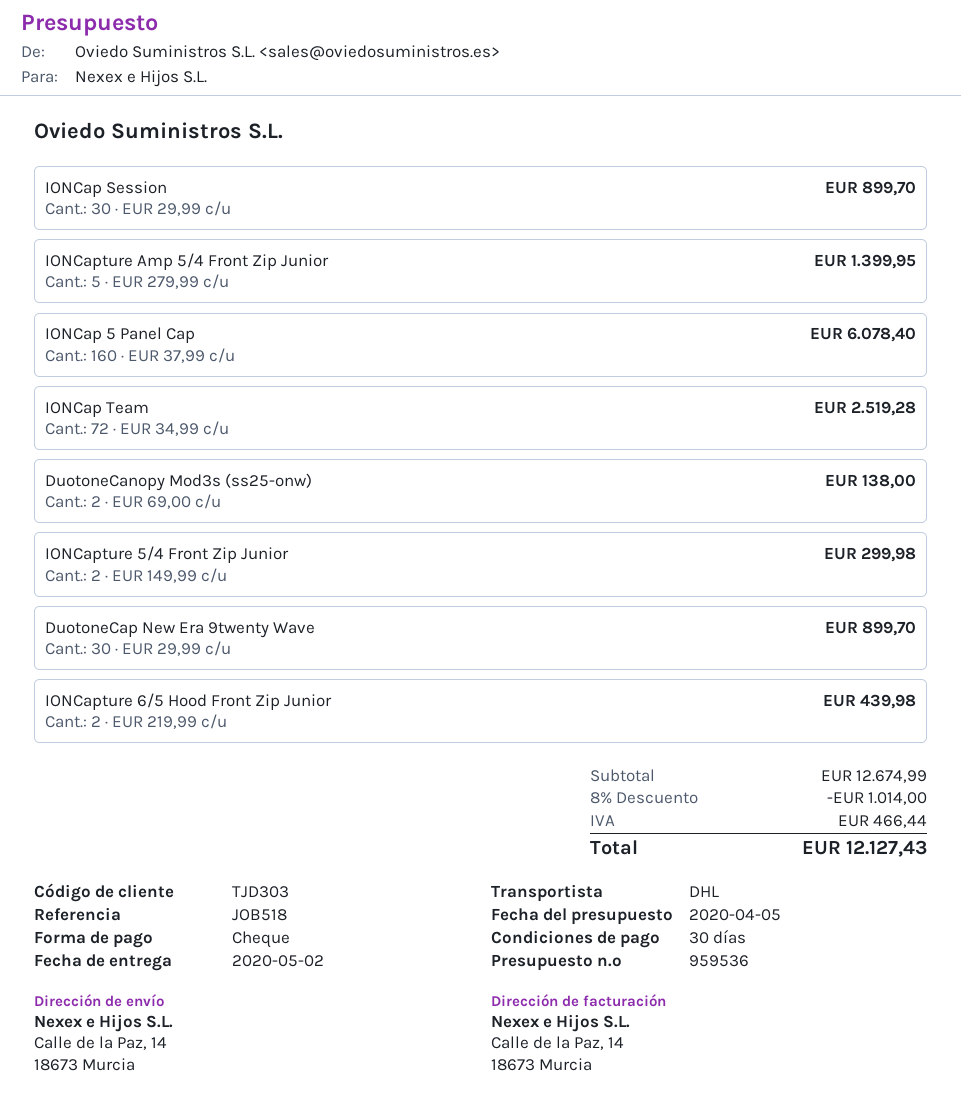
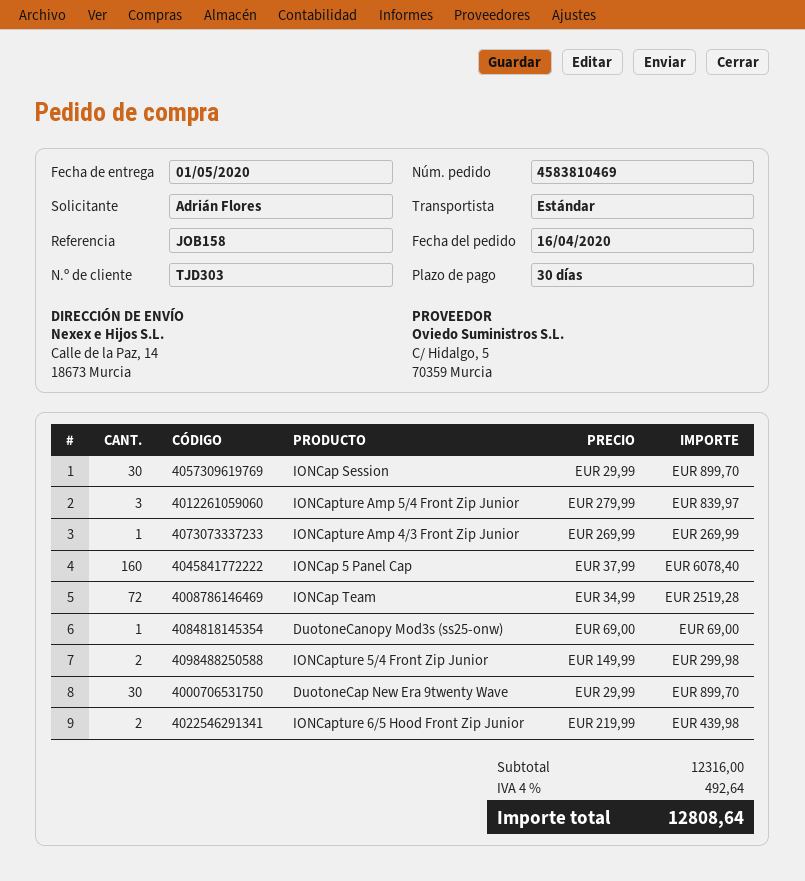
delivery date: 2020-05-02 -> 2020-05-01
reference: JOB518 -> JOB158
shipping method: DHL -> standard
IONCapture Amp 5/4 Front Zip Junior: 5 x 279.99 = 1399.95 -> 3 x 279.99 = 839.97
DuotoneCanopy Mod3s (ss25-onw): 2 x 69.00 = 138.00 -> 1 x 69.00 = 69.00
IONCapture Amp 4/3 Front Zip Junior: none -> 1 x 269.99 = 269.99
subtotal: 12674.99 -> 12316.00
discount: 8% = 1014.00 -> none
tax: 466.44 -> 492.64
total: 12127.43 -> 12808.64

